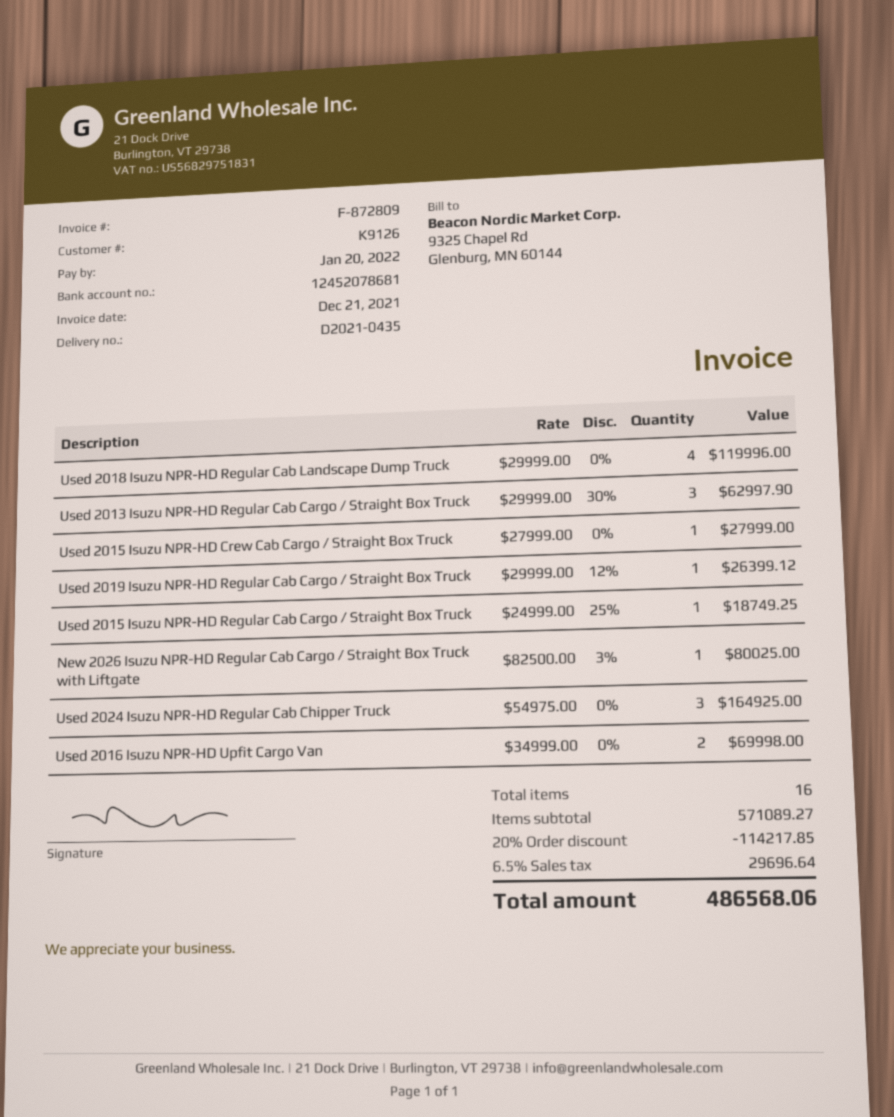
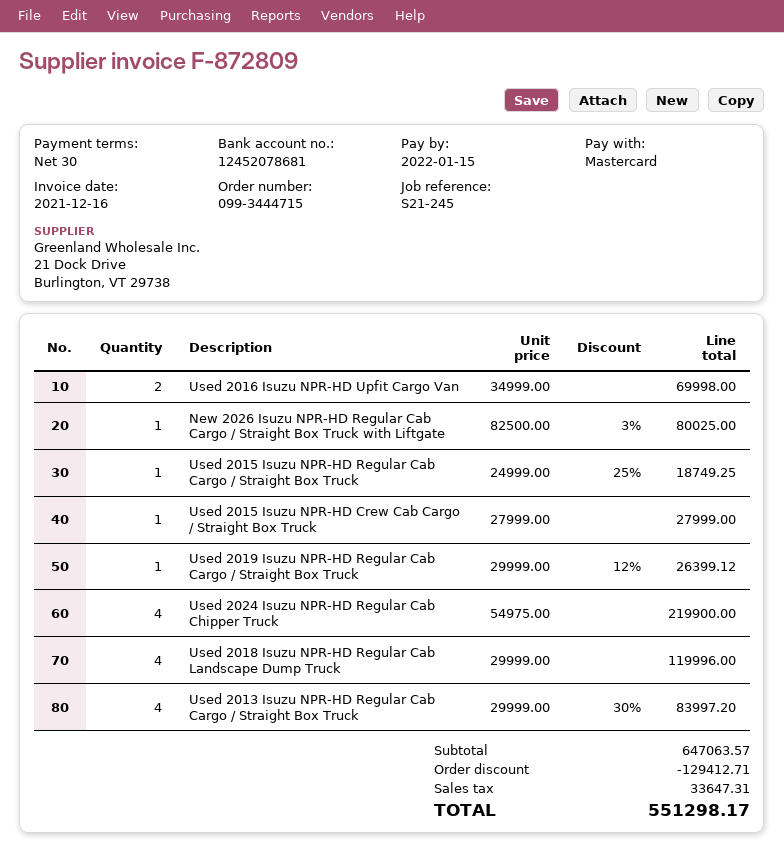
invoice date: 2021-12-21 -> 2021-12-16
due date: 2022-01-20 -> 2022-01-15
Used 2013 Isuzu NPR-HD Regular Cab Cargo / Straight Box Truck: 3 x 29999.00 - 30% = 62997.90 -> 4 x 29999.00 - 30% = 83997.20
Used 2024 Isuzu NPR-HD Regular Cab Chipper Truck: 3 x 54975.00 = 164925.00 -> 4 x 54975.00 = 219900.00
subtotal: 571089.27 -> 647063.57
discount: 114217.85 -> 129412.71
tax: 29696.64 -> 33647.31
total: 486568.06 -> 551298.17

